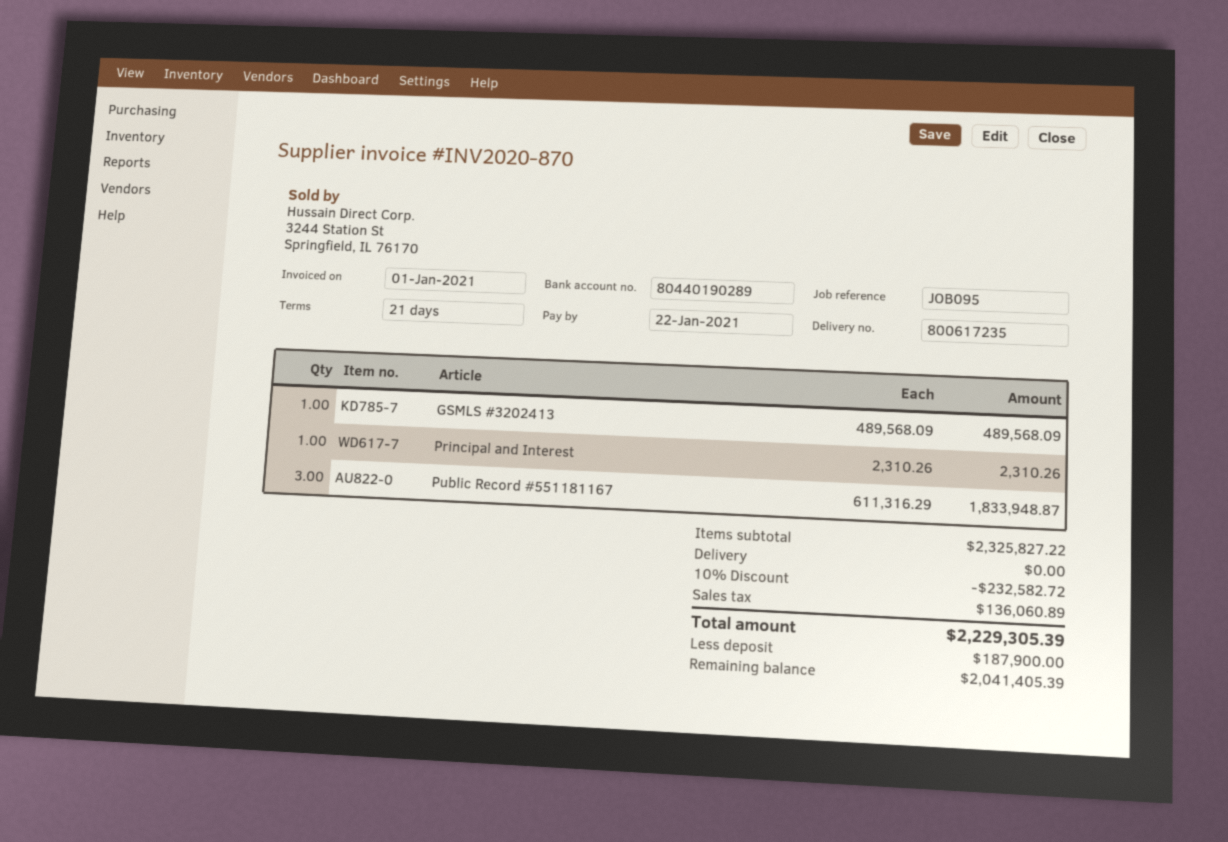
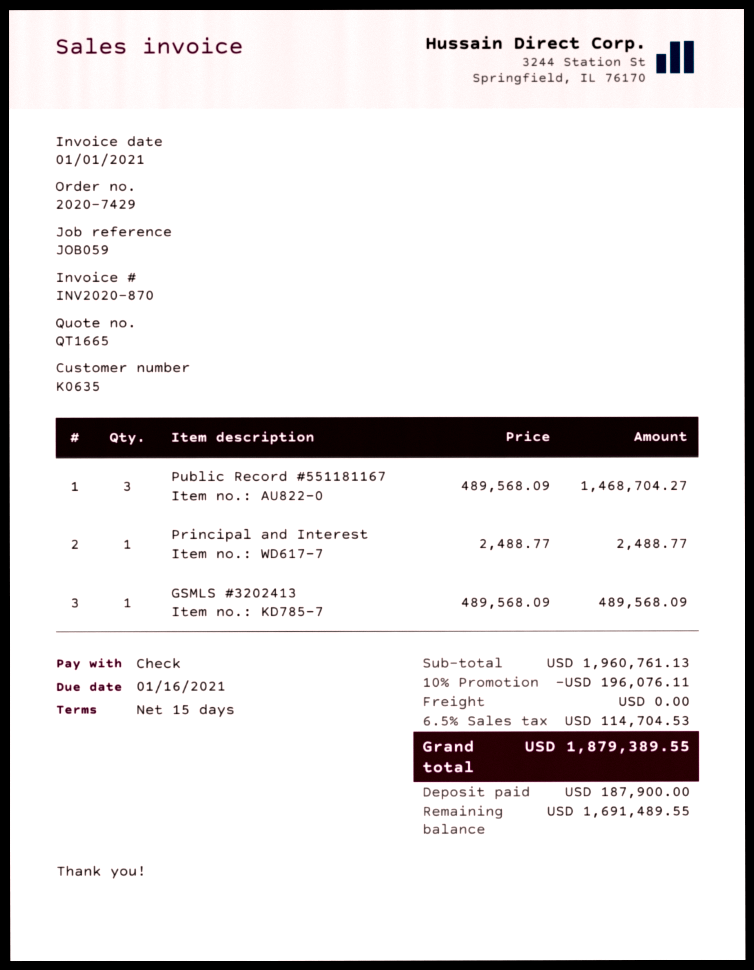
payment terms: 21 days -> 15 days
due date: 2021-01-22 -> 2021-01-16
reference: JOB095 -> JOB059
Principal and Interest: 1 x 2310.26 = 2310.26 -> 1 x 2488.77 = 2488.77
Public Record #551181167: 3 x 611316.29 = 1833948.87 -> 3 x 489568.09 = 1468704.27
subtotal: 2325827.22 -> 1960761.13
discount: 10% = 232582.72 -> 10% = 196076.11
tax: 136060.89 -> 114704.53
total: 2229305.39 -> 1879389.55
balance: 2041405.39 -> 1691489.55

